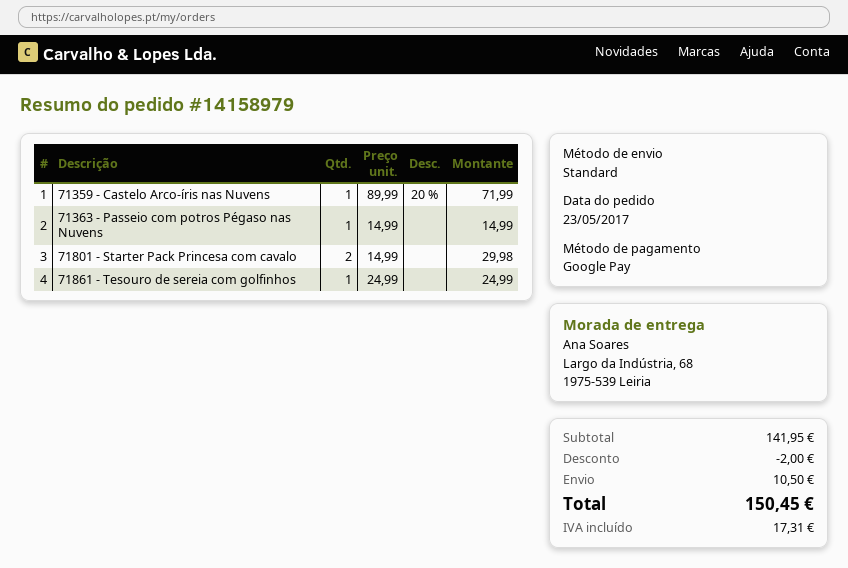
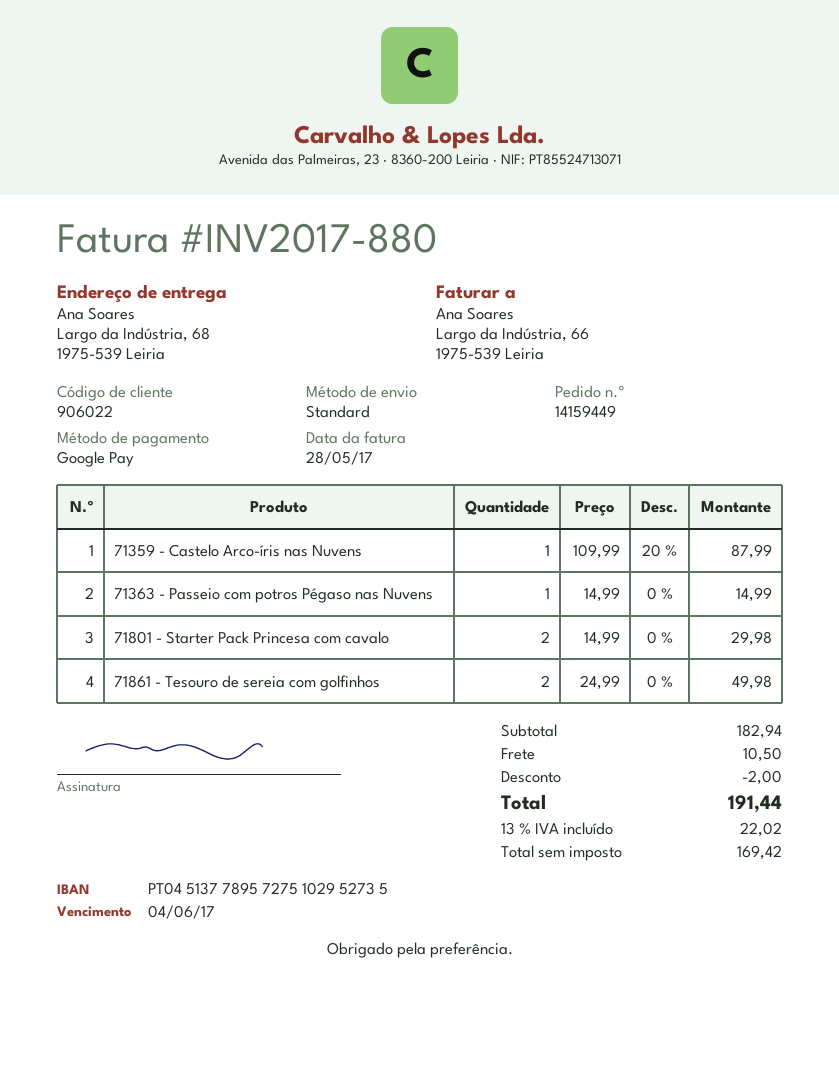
order number: 14158979 -> 14159449
71359 - Castelo Arco-íris nas Nuvens: 1 x 89.99 - 20% = 71.99 -> 1 x 109.99 - 20% = 87.99
71861 - Tesouro de sereia com golfinhos: 1 x 24.99 = 24.99 -> 2 x 24.99 = 49.98
subtotal: 141.95 -> 182.94
tax: 17.31 -> 22.02
total: 150.45 -> 191.44

